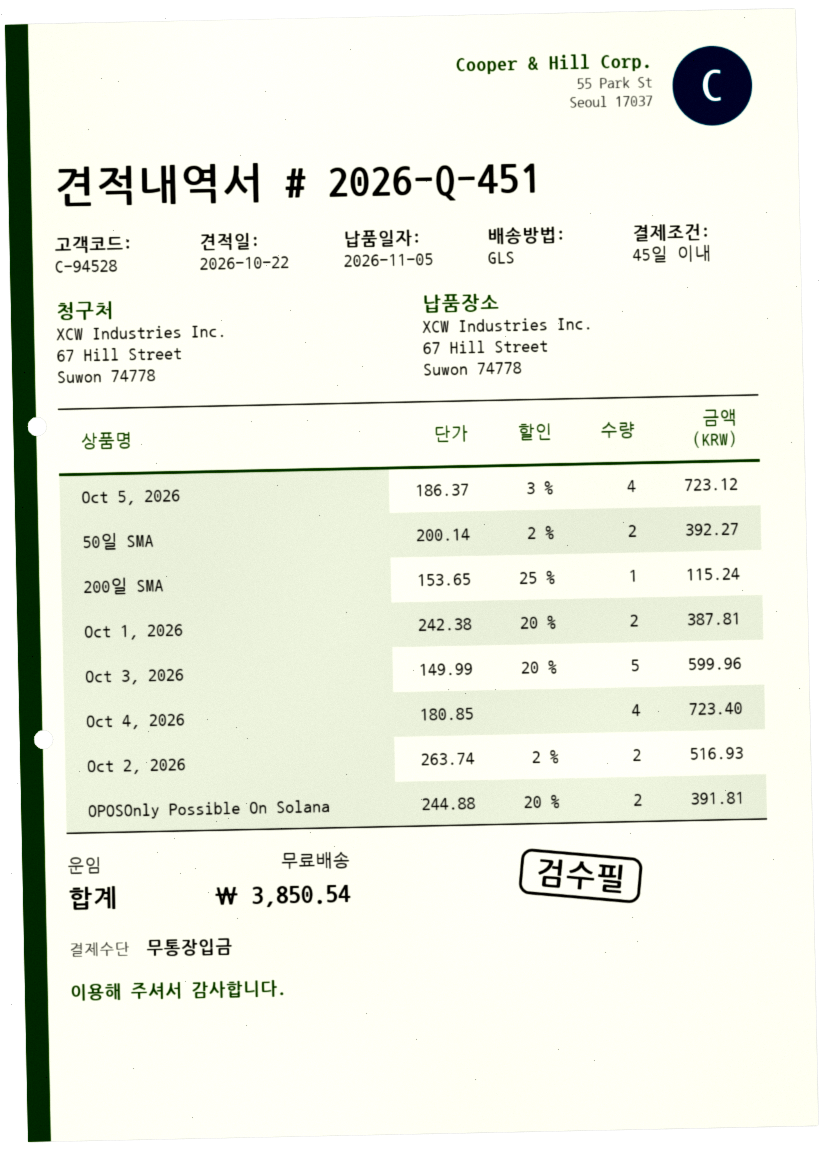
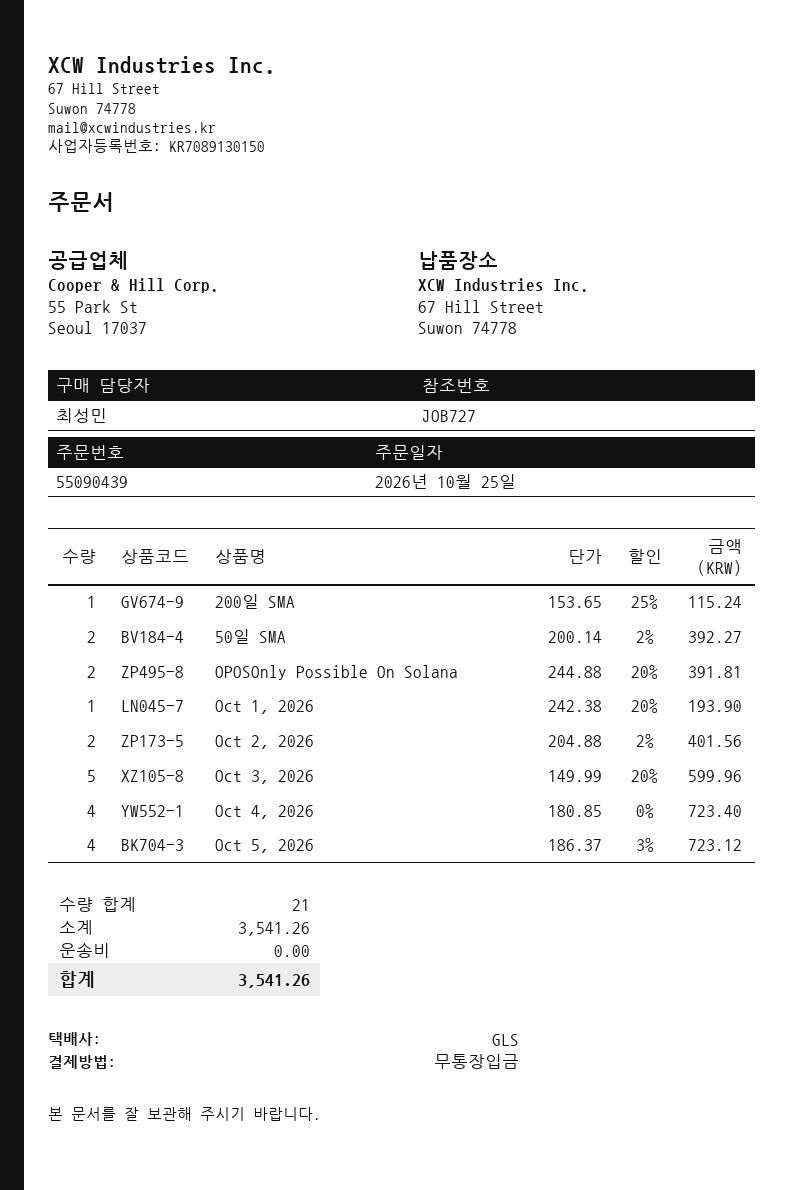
Oct 1, 2026: 2 x 242.38 - 20% = 387.81 -> 1 x 242.38 - 20% = 193.90
Oct 2, 2026: 2 x 263.74 - 2% = 516.93 -> 2 x 204.88 - 2% = 401.56
total: 3850.54 -> 3541.26

